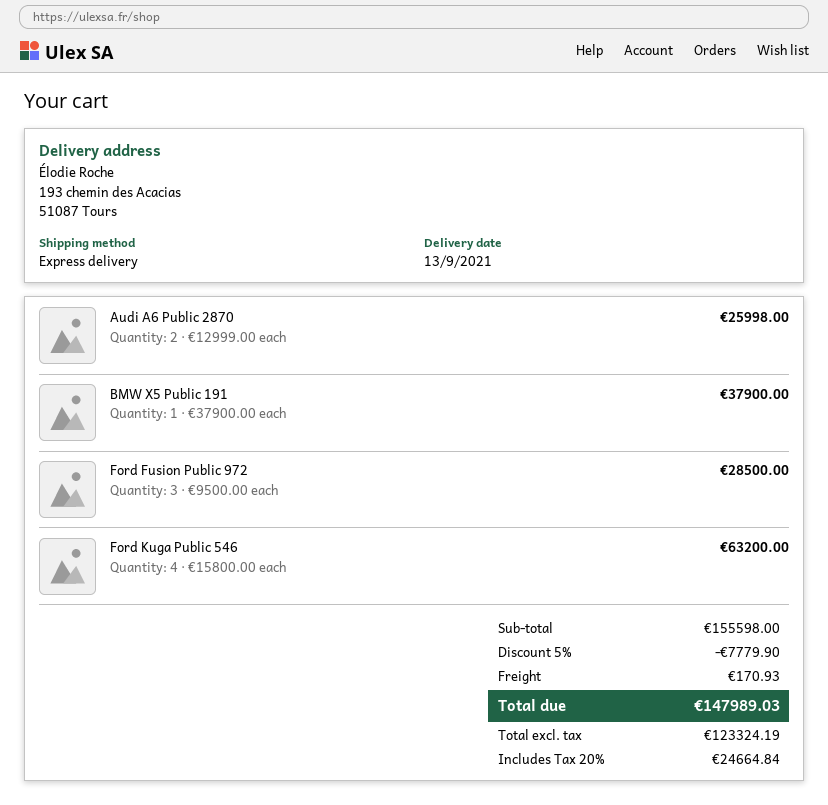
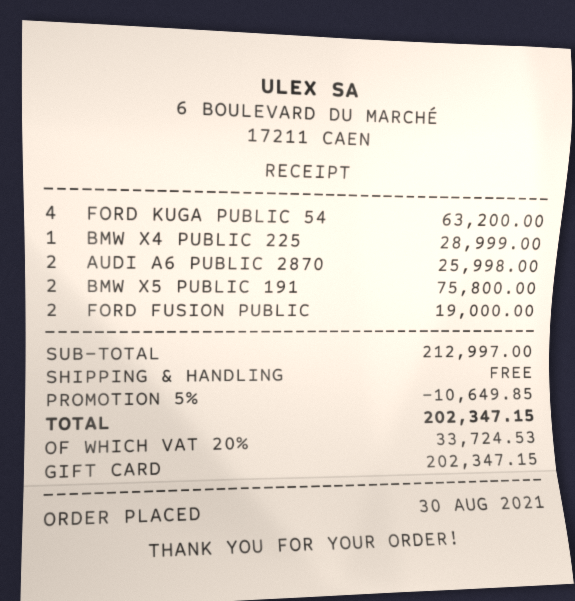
BMW X5 Public 191: 1 for 37900.00 -> 2 for 75800.00
Ford Fusion Public 972: 3 for 28500.00 -> 2 for 19000.00
BMW X4 PUBLIC 225: none -> 1 for 28999.00
subtotal: 155598.00 -> 212997.00
discount: 5% = 7779.90 -> 5% = 10649.85
shipping: 170.93 -> 0.00
tax: 20% = 24664.84 -> 20% = 33724.53
total: 147989.03 -> 202347.15

